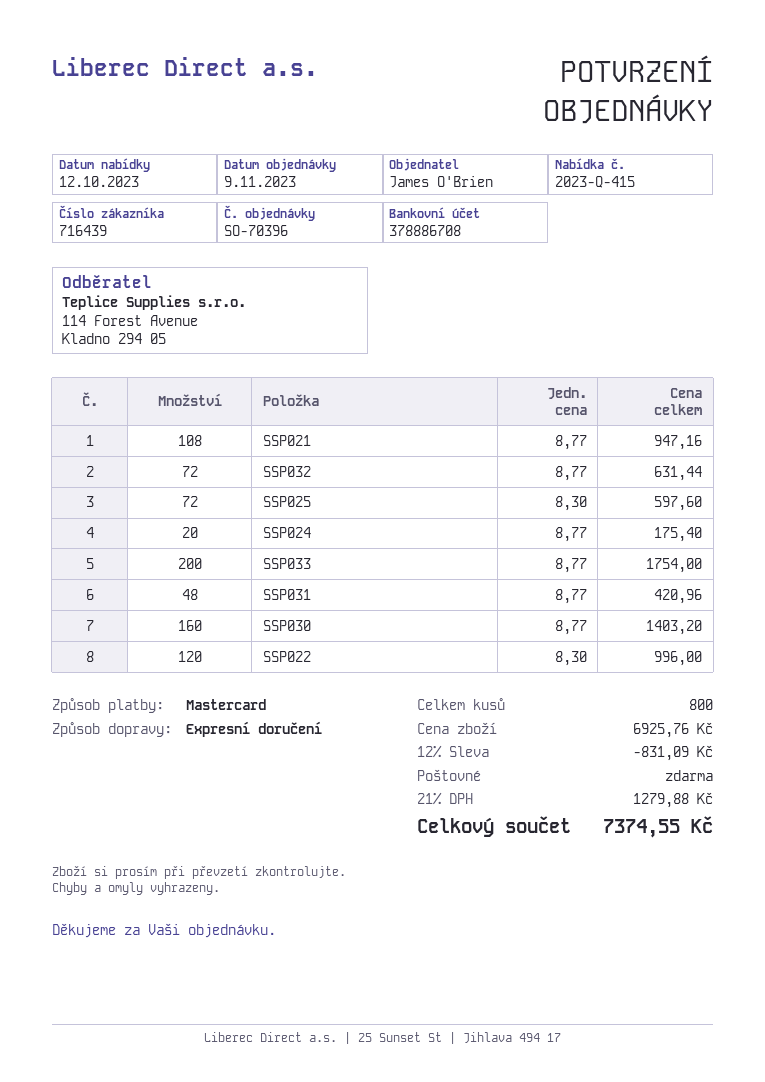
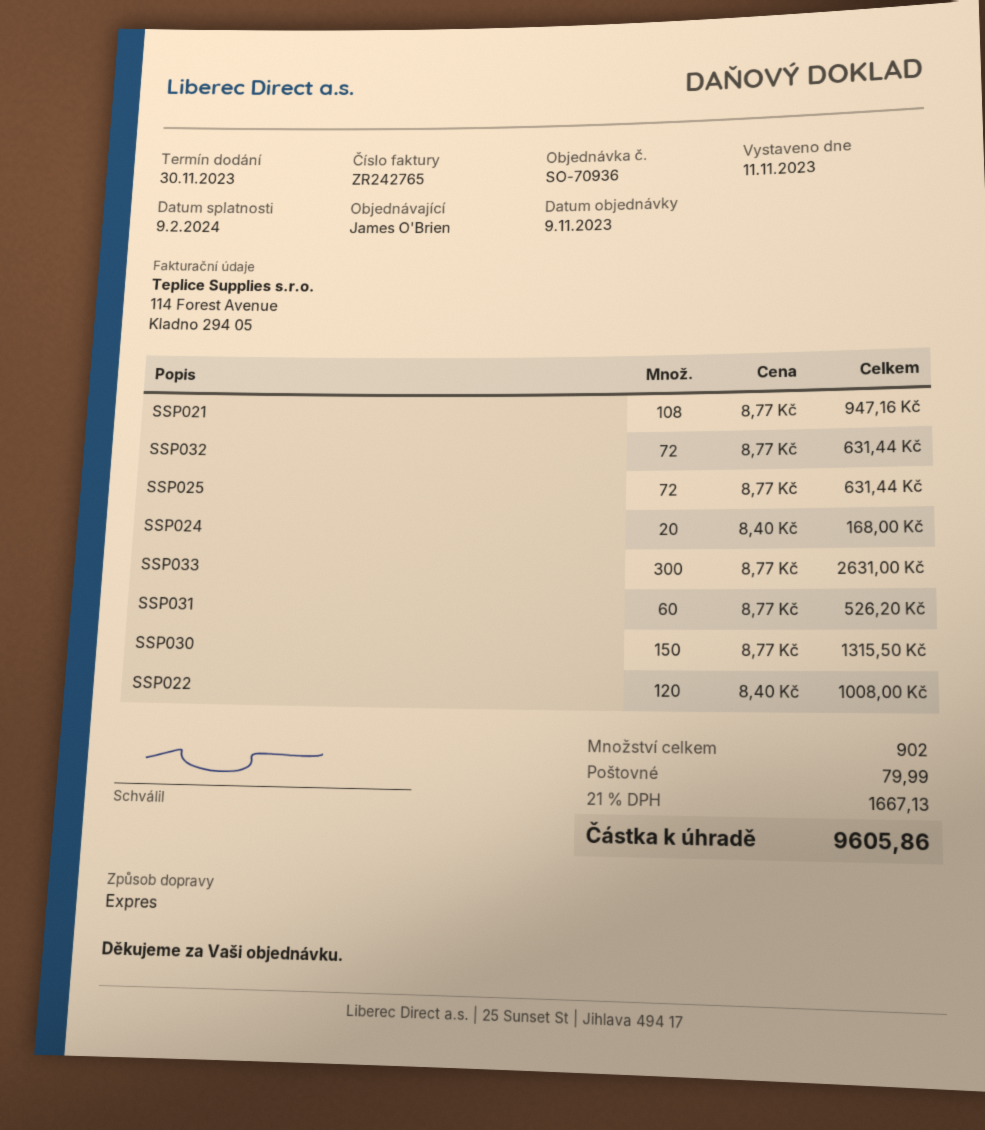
order number: SO-70396 -> SO-70936
SSP025: 72 x 8.30 = 597.60 -> 72 x 8.77 = 631.44
SSP024: 20 x 8.77 = 175.40 -> 20 x 8.40 = 168.00
SSP033: 200 x 8.77 = 1754.00 -> 300 x 8.77 = 2631.00
SSP031: 48 x 8.77 = 420.96 -> 60 x 8.77 = 526.20
SSP030: 160 x 8.77 = 1403.20 -> 150 x 8.77 = 1315.50
SSP022: 120 x 8.30 = 996.00 -> 120 x 8.40 = 1008.00
total quantity: 800 -> 902
discount: 12% = 831.09 -> none
shipping: 0.00 -> 79.99
tax: 21% = 1279.88 -> 21% = 1667.13
total: 7374.55 -> 9605.86

